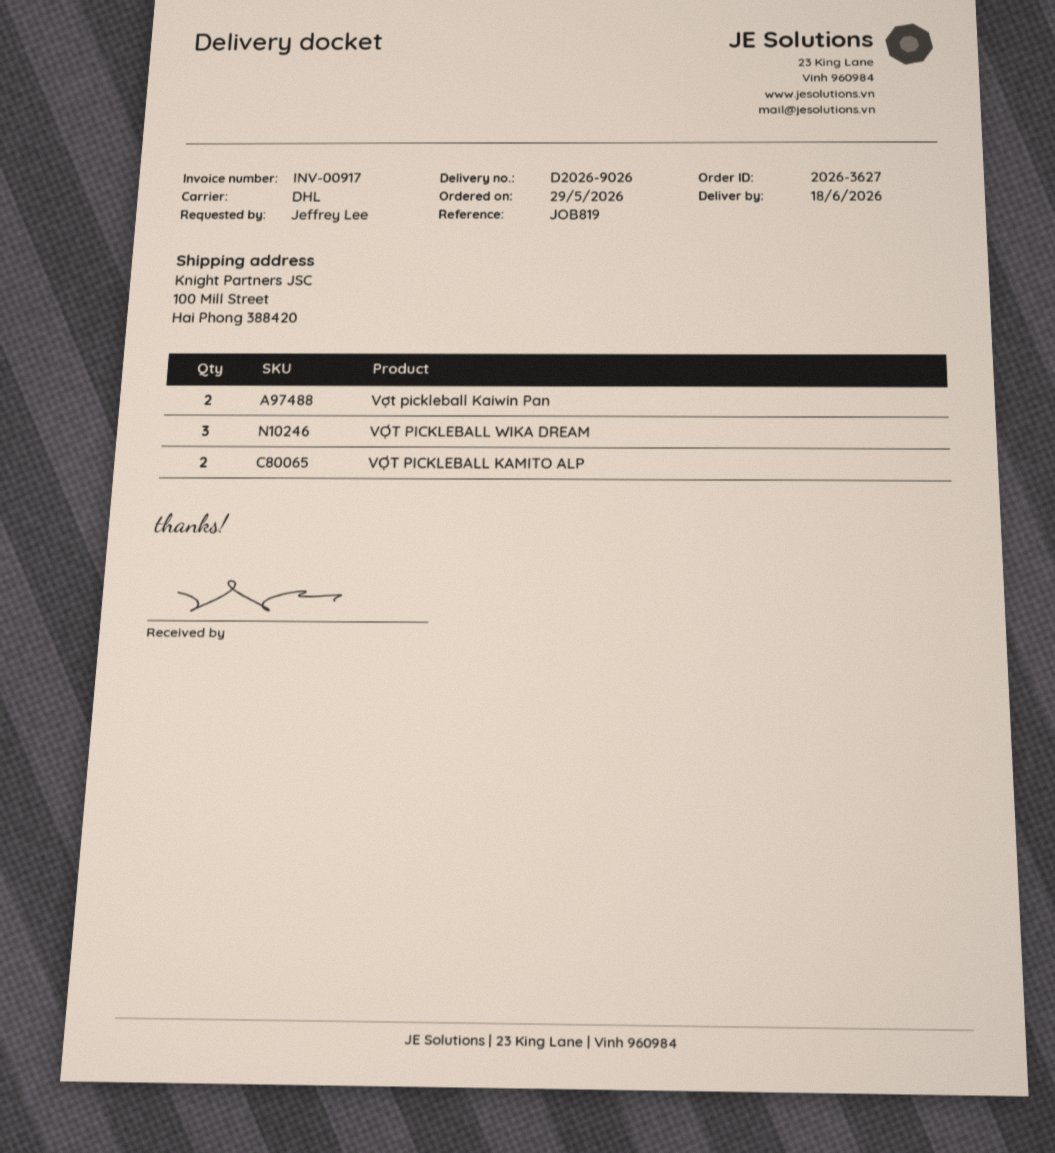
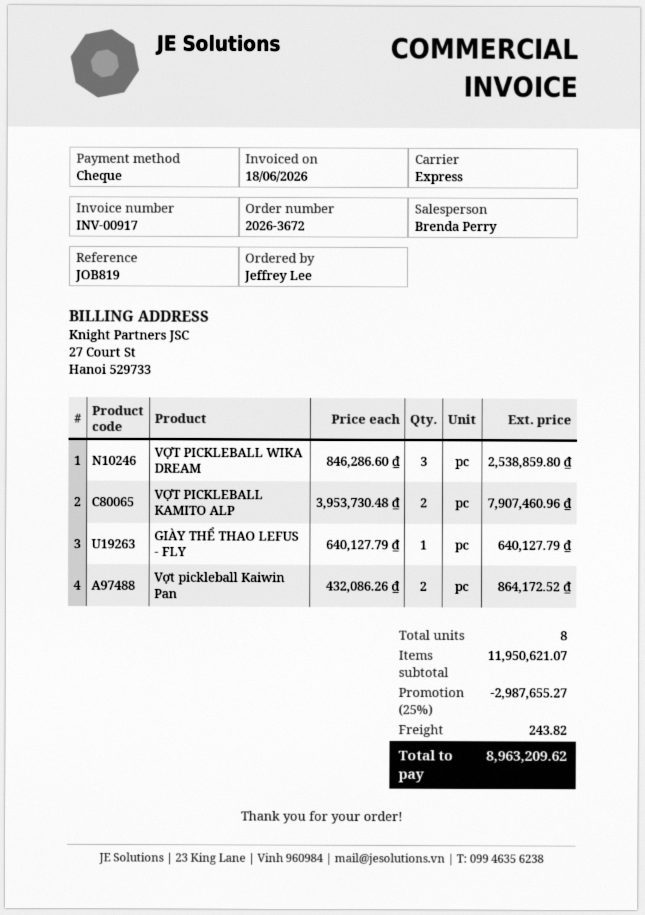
order number: 2026-3627 -> 2026-3672
shipping method: DHL -> express
GIÀY THỂ THAO LEFUS - FLY: none -> 1

